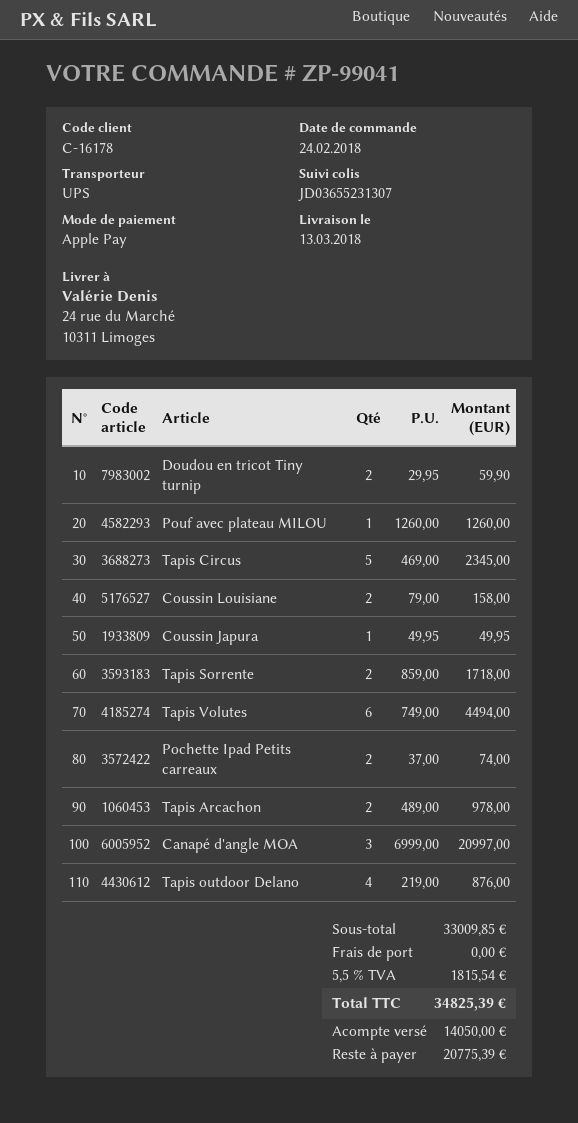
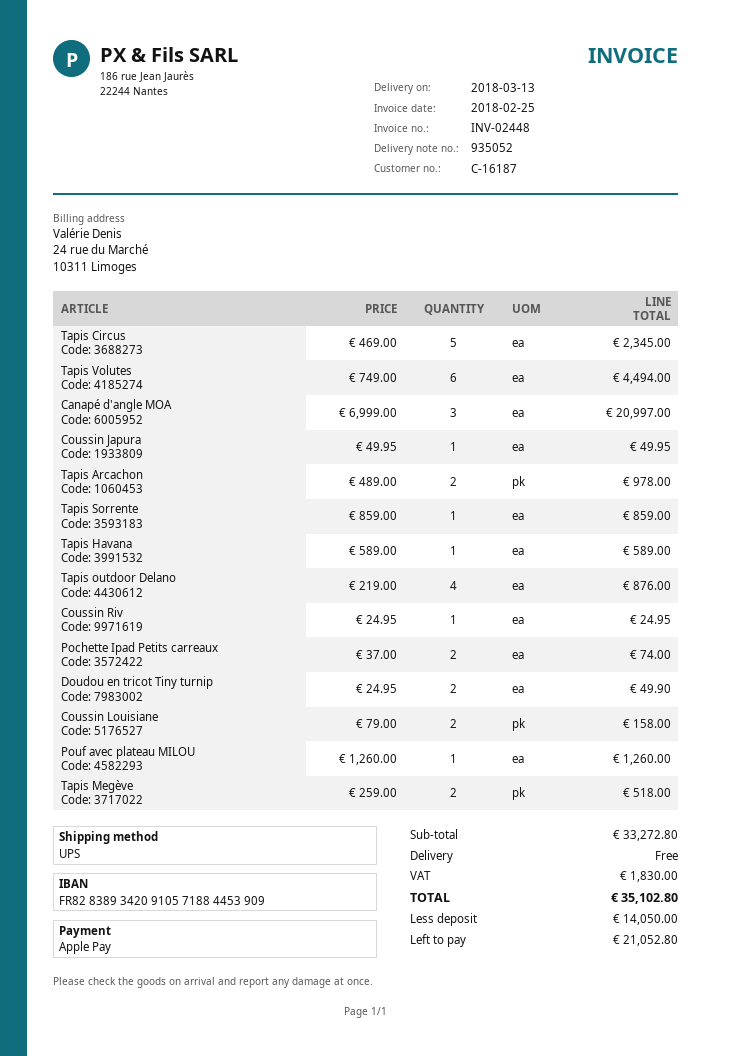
customer number: C-16178 -> C-16187
Doudou en tricot Tiny turnip: 2 x 29.95 = 59.90 -> 2 x 24.95 = 49.90
Tapis Sorrente: 2 x 859.00 = 1718.00 -> 1 x 859.00 = 859.00
Tapis Havana: none -> 1 x 589.00 = 589.00
Coussin Riv: none -> 1 x 24.95 = 24.95
Tapis Megève: none -> 2 x 259.00 = 518.00
subtotal: 33009.85 -> 33272.80
tax: 1815.54 -> 1830.00
total: 34825.39 -> 35102.80
balance: 20775.39 -> 21052.80

